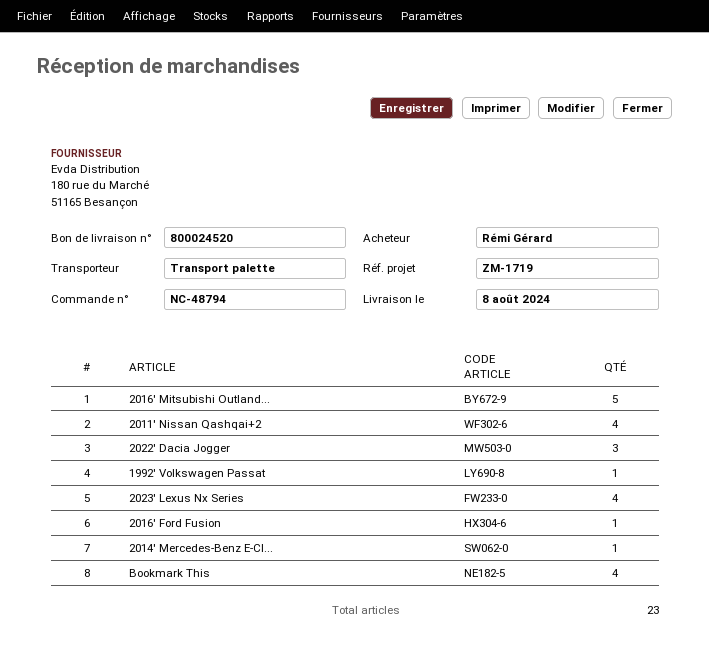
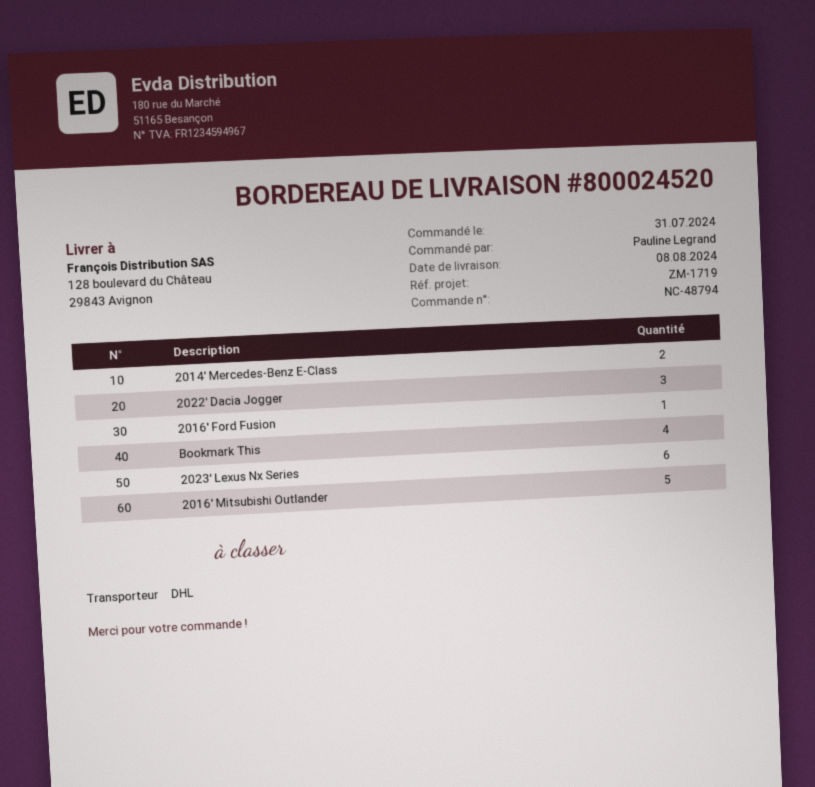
ordered by: Rémi Gérard -> Pauline Legrand
shipping method: pallet freight -> DHL
2011' Nissan Qashqai+2: 4 -> none
1992' Volkswagen Passat: 1 -> none
2023' Lexus Nx Series: 4 -> 6
2014' Mercedes-Benz E-Cl...: 1 -> 2

